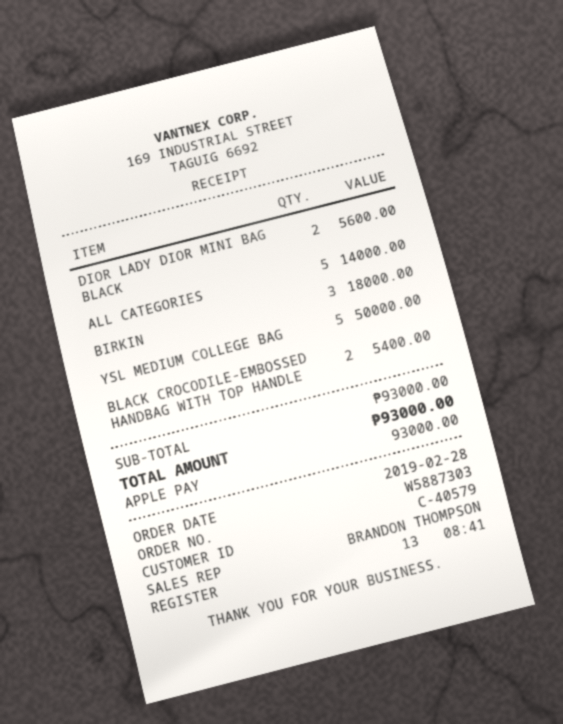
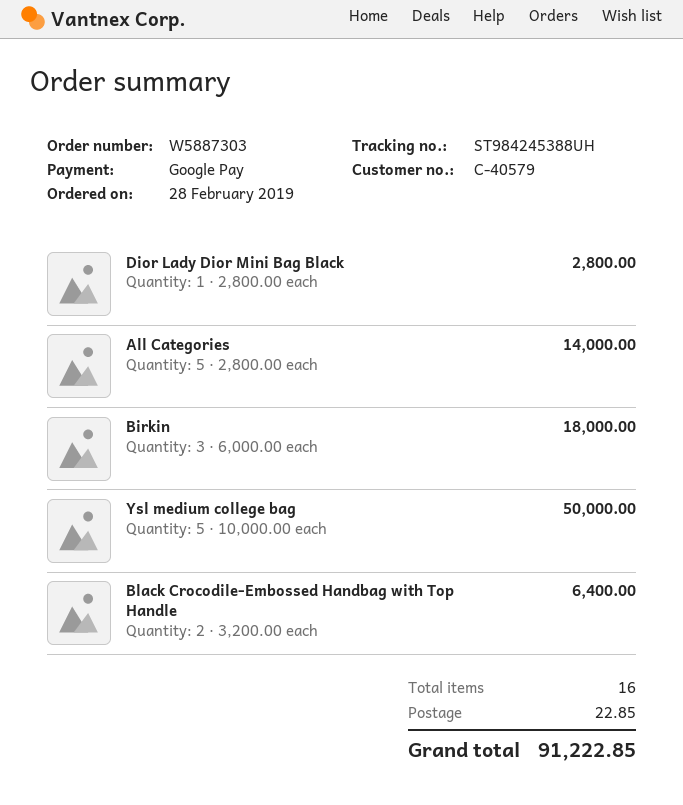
payment method: Apple Pay -> Google Pay
DIOR LADY DIOR MINI BAG BLACK: 2 for 5600.00 -> 1 for 2800.00
BLACK CROCODILE-EMBOSSED HANDBAG WITH TOP HANDLE: 2 for 5400.00 -> 2 for 6400.00
shipping: none -> 22.85
total: 93000.00 -> 91222.85

